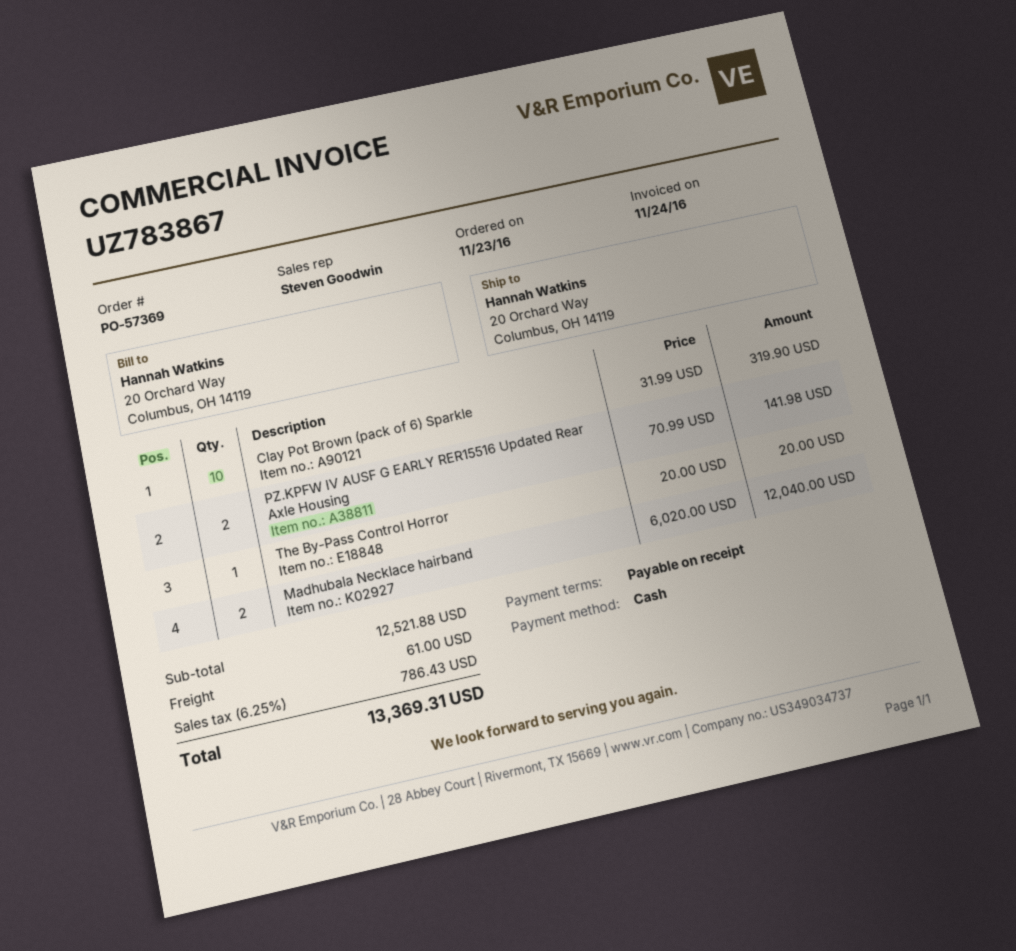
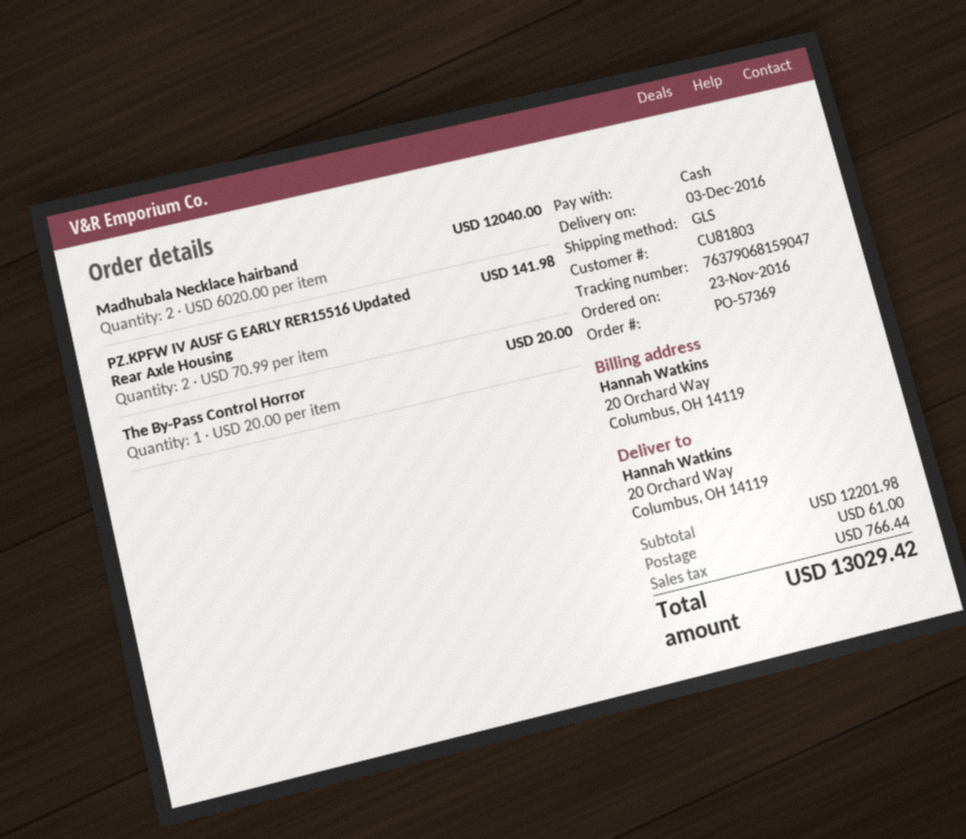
Clay Pot Brown (pack of 6) Sparkle: 10 x 31.99 = 319.90 -> none
subtotal: 12521.88 -> 12201.98
tax: 786.43 -> 766.44
total: 13369.31 -> 13029.42

